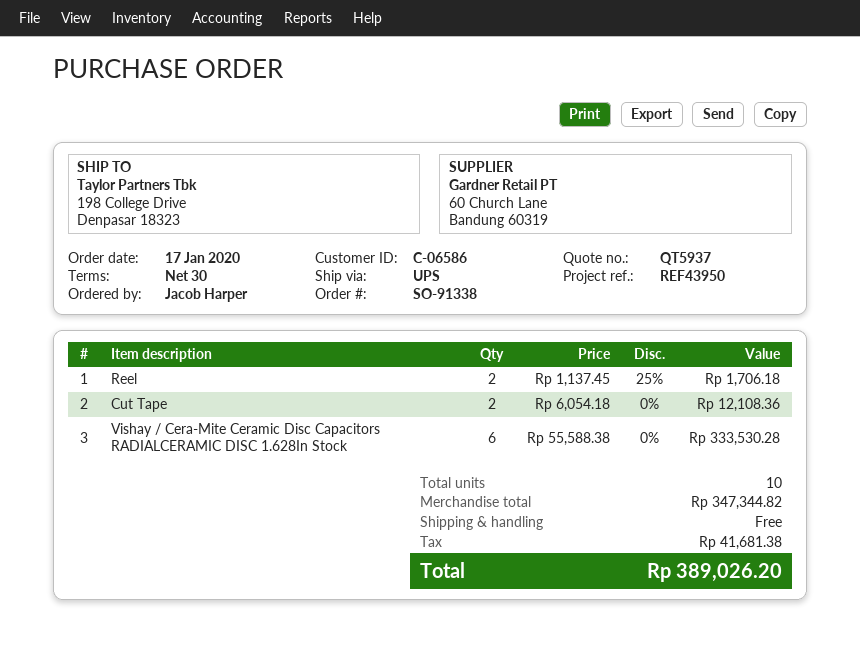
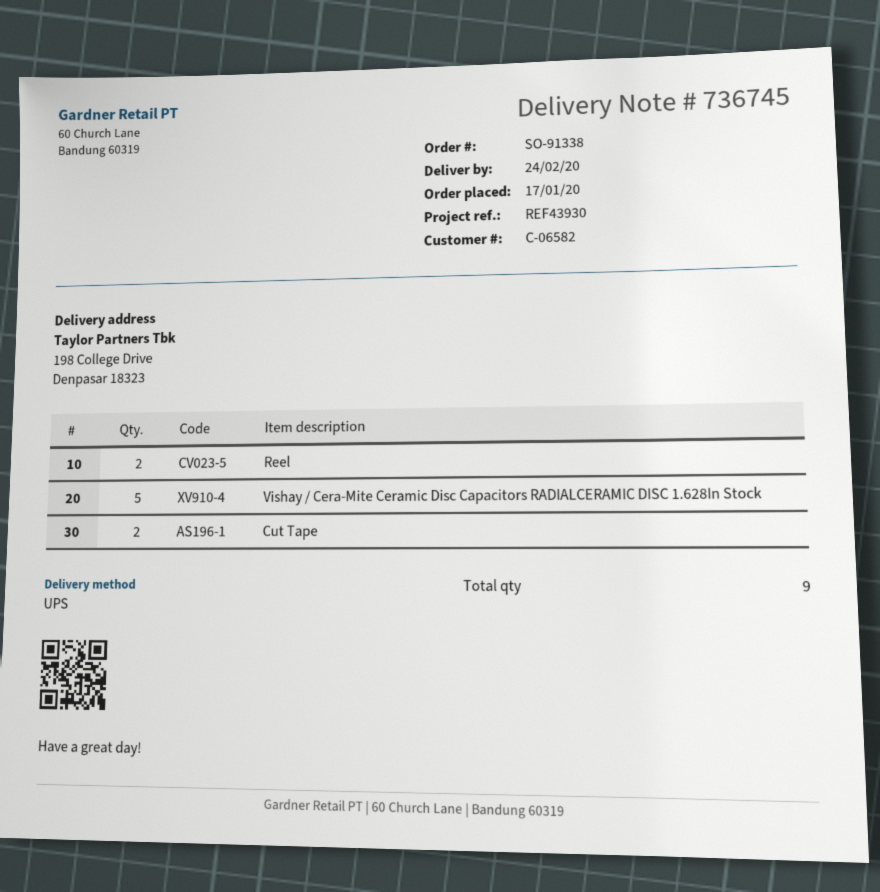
customer number: C-06586 -> C-06582
reference: REF43950 -> REF43930
Vishay / Cera-Mite Ceramic Disc Capacitors RADIALCERAMIC DISC 1.628In Stock: 6 -> 5
total quantity: 10 -> 9

